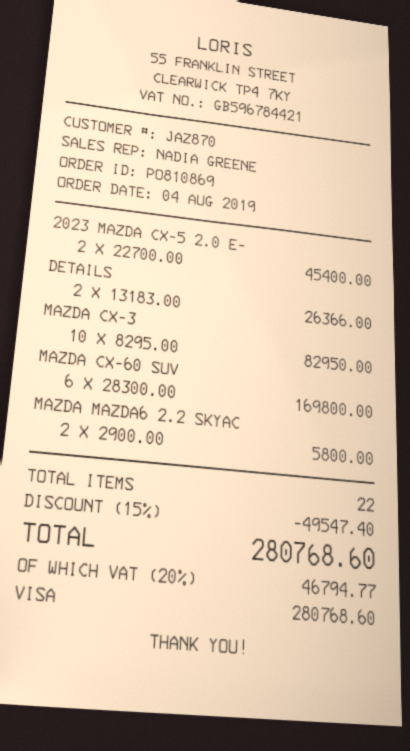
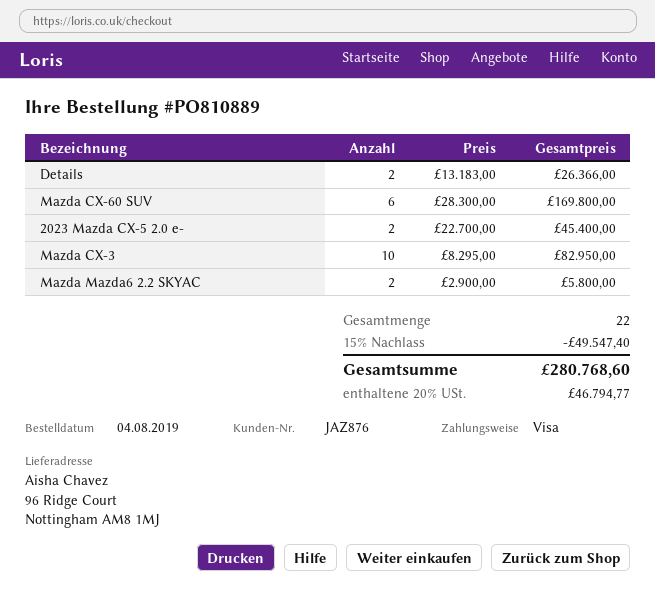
order number: PO810869 -> PO810889
customer number: JAZ870 -> JAZ876

